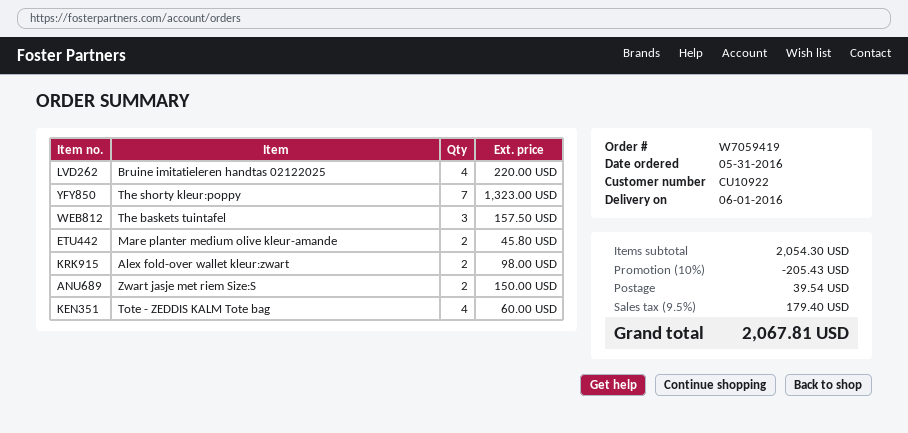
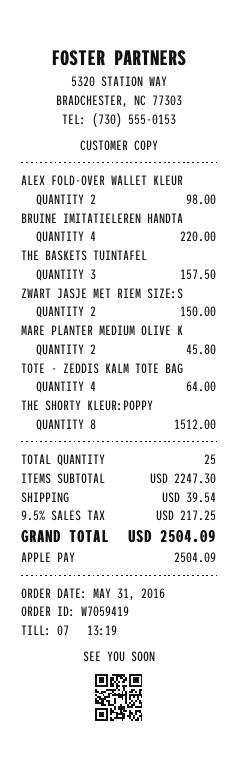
The shorty kleur:poppy: 7 for 1323.00 -> 8 for 1512.00
Tote - ZEDDIS KALM Tote bag: 4 for 60.00 -> 4 for 64.00
subtotal: 2054.30 -> 2247.30
discount: 10% = 205.43 -> none
tax: 9.5% = 179.40 -> 9.5% = 217.25
total: 2067.81 -> 2504.09

